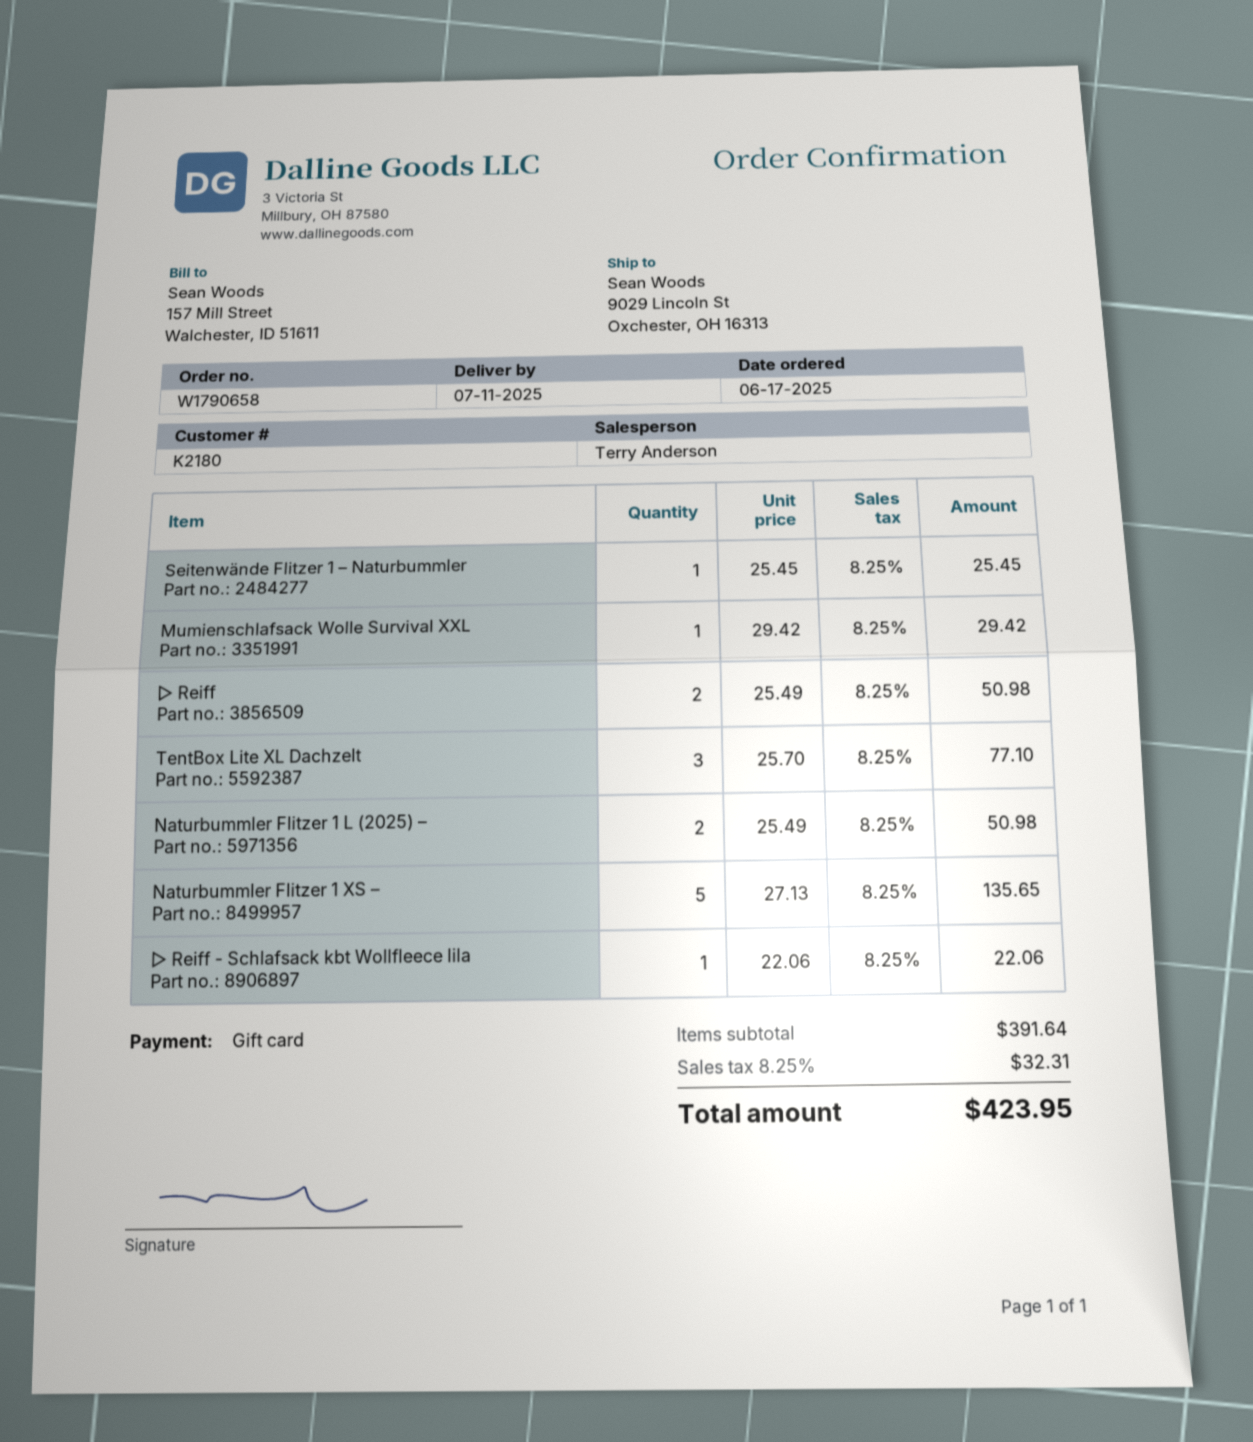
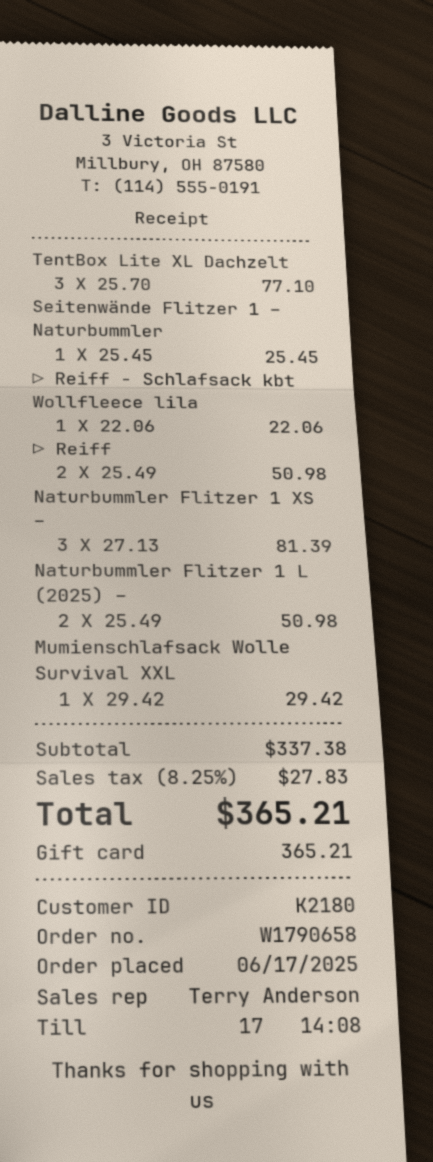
Naturbummler Flitzer 1 XS –: 5 x 27.13 = 135.65 -> 3 x 27.13 = 81.39
subtotal: 391.64 -> 337.38
tax: 8.25% = 32.31 -> 8.25% = 27.83
total: 423.95 -> 365.21

